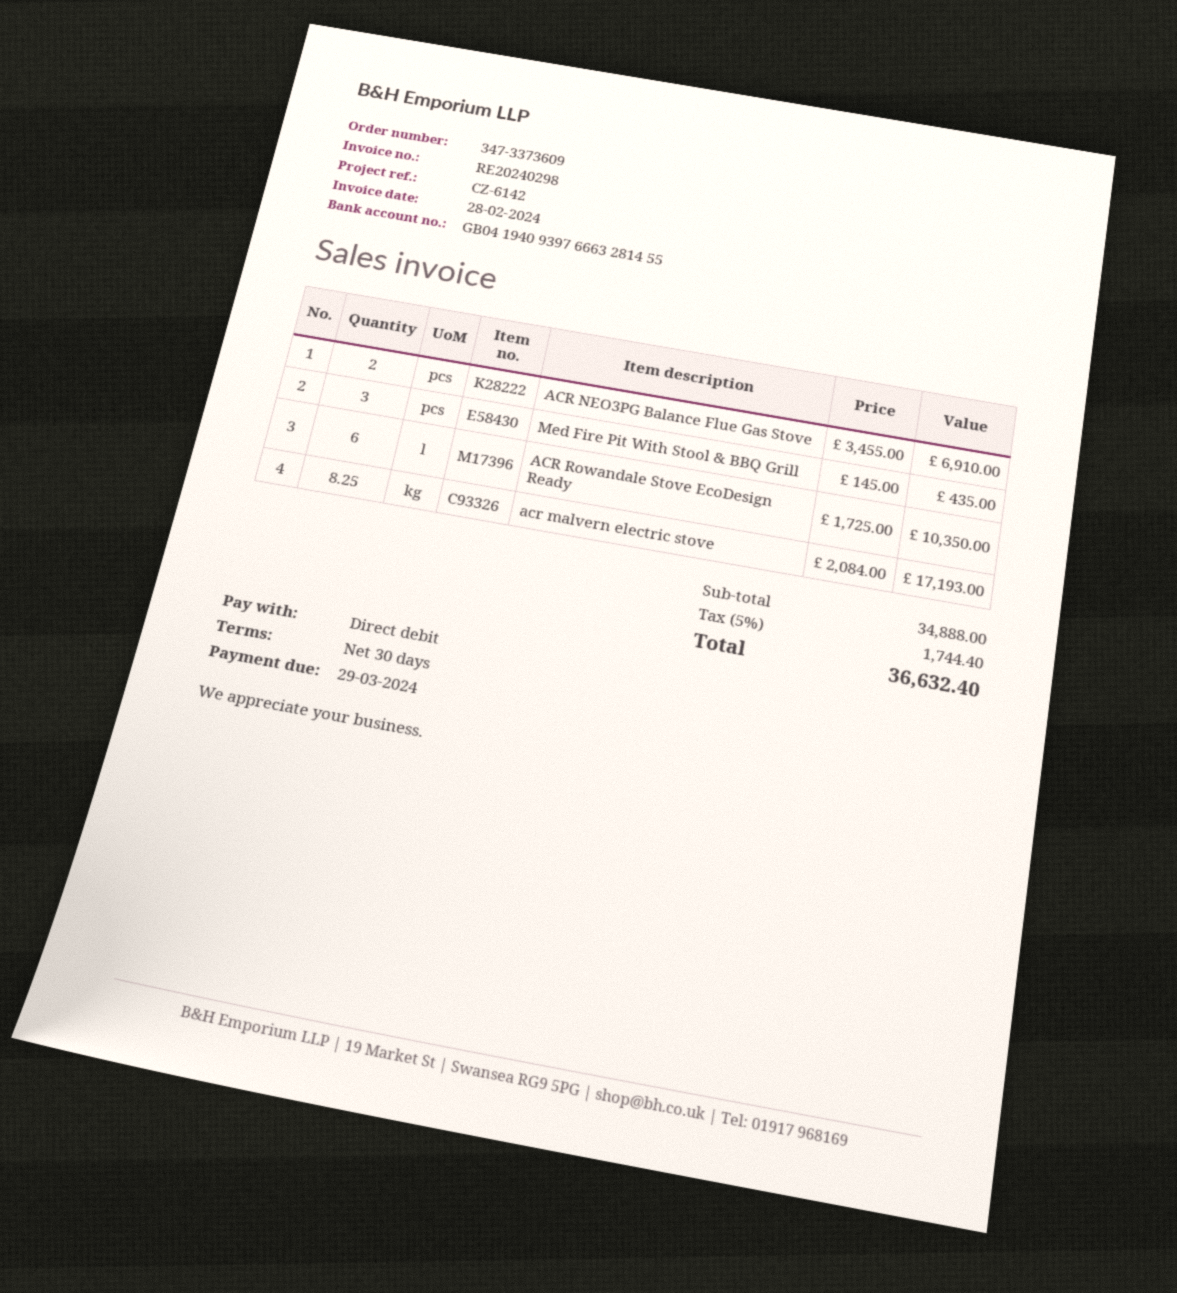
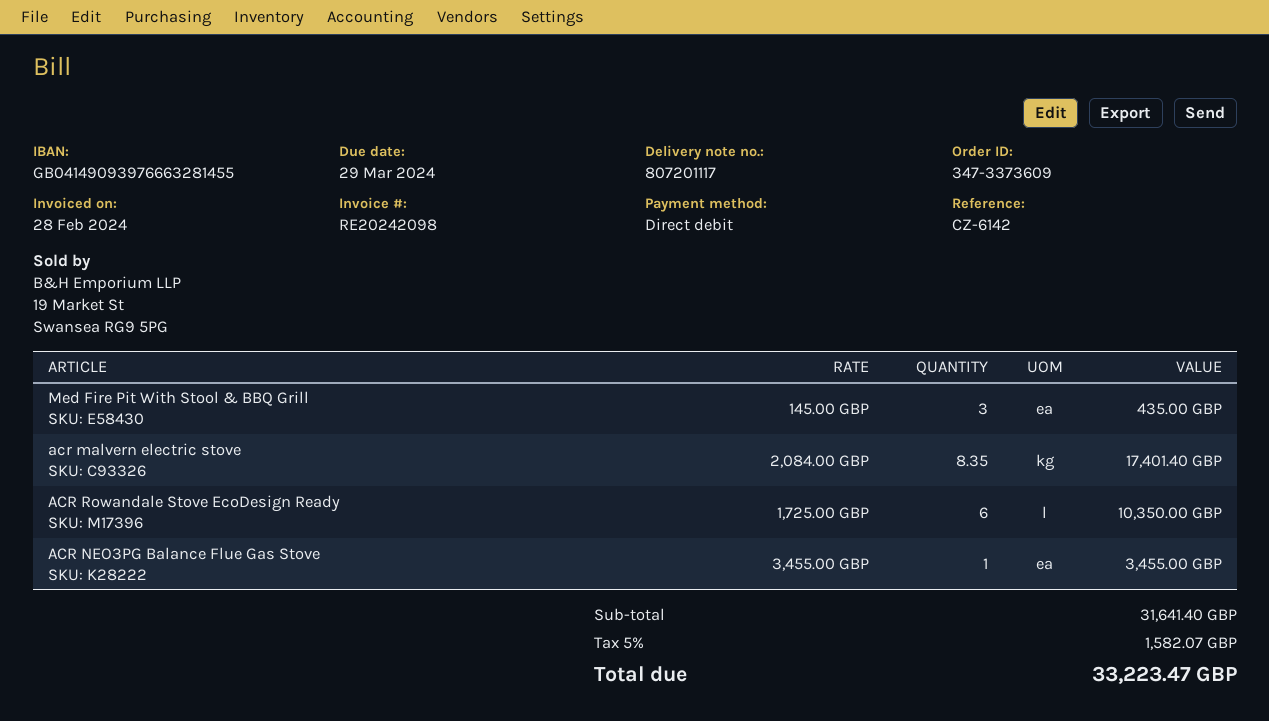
invoice number: RE20240298 -> RE20242098
bank account: GB04194093976663281455 -> GB04149093976663281455
ACR NEO3PG Balance Flue Gas Stove: 2 x 3455.00 = 6910.00 -> 1 x 3455.00 = 3455.00
acr malvern electric stove: 8.25 x 2084.00 = 17193.00 -> 8.35 x 2084.00 = 17401.40
subtotal: 34888.00 -> 31641.40
tax: 5% = 1744.40 -> 5% = 1582.07
total: 36632.40 -> 33223.47

